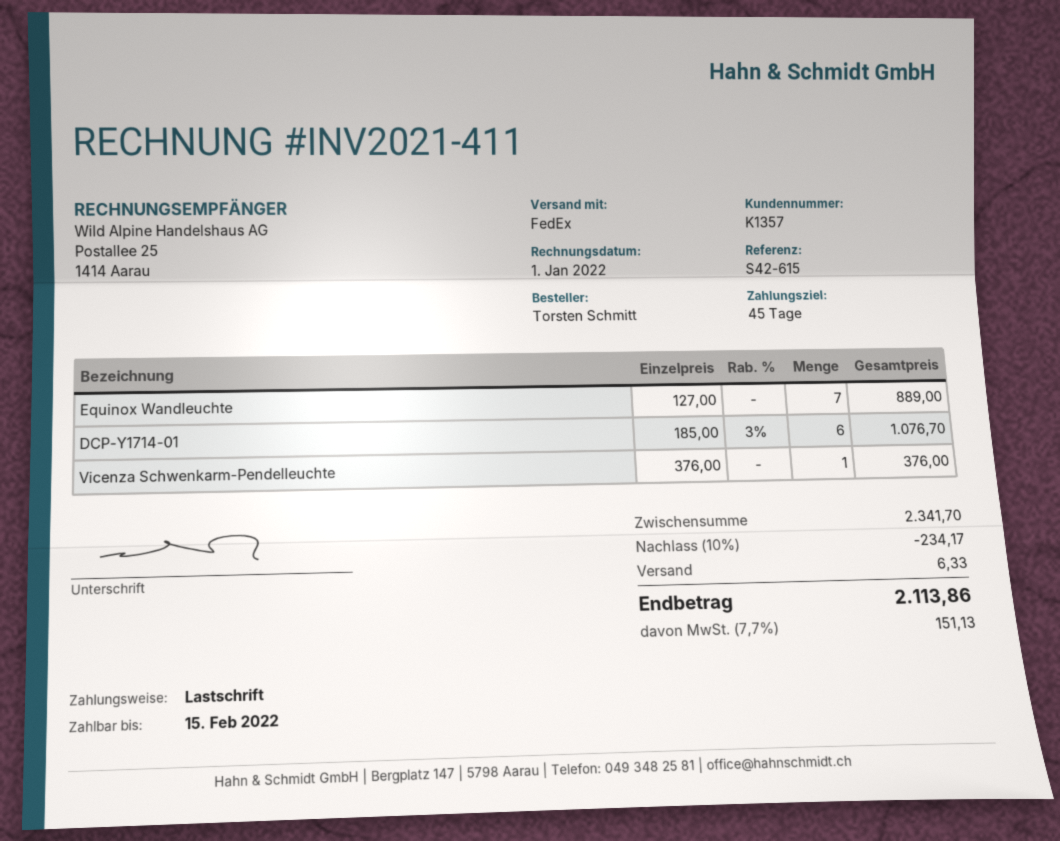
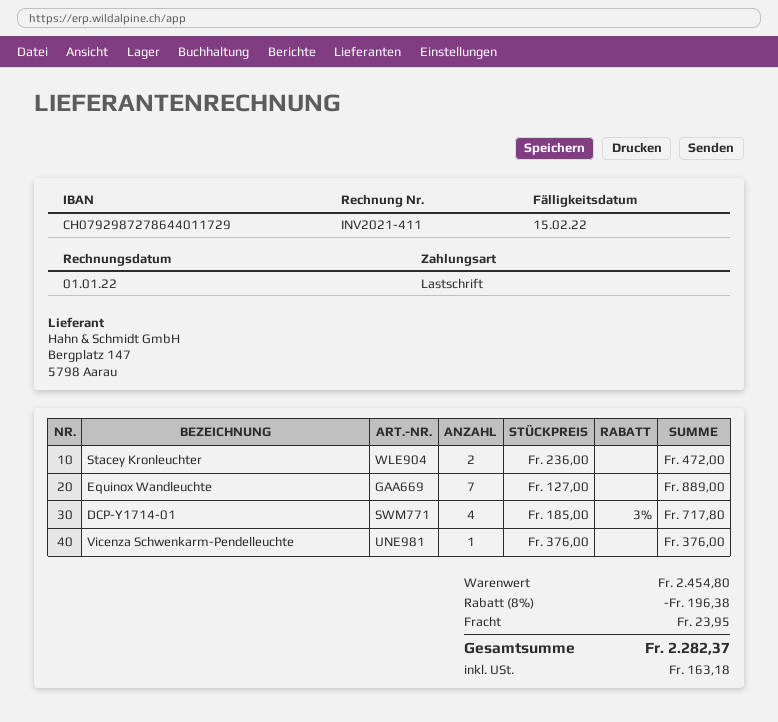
DCP-Y1714-01: 6 x 185.00 - 3% = 1076.70 -> 4 x 185.00 - 3% = 717.80
Stacey Kronleuchter: none -> 2 x 236.00 = 472.00
subtotal: 2341.70 -> 2454.80
discount: 10% = 234.17 -> 8% = 196.38
shipping: 6.33 -> 23.95
tax: 151.13 -> 163.18
total: 2113.86 -> 2282.37

